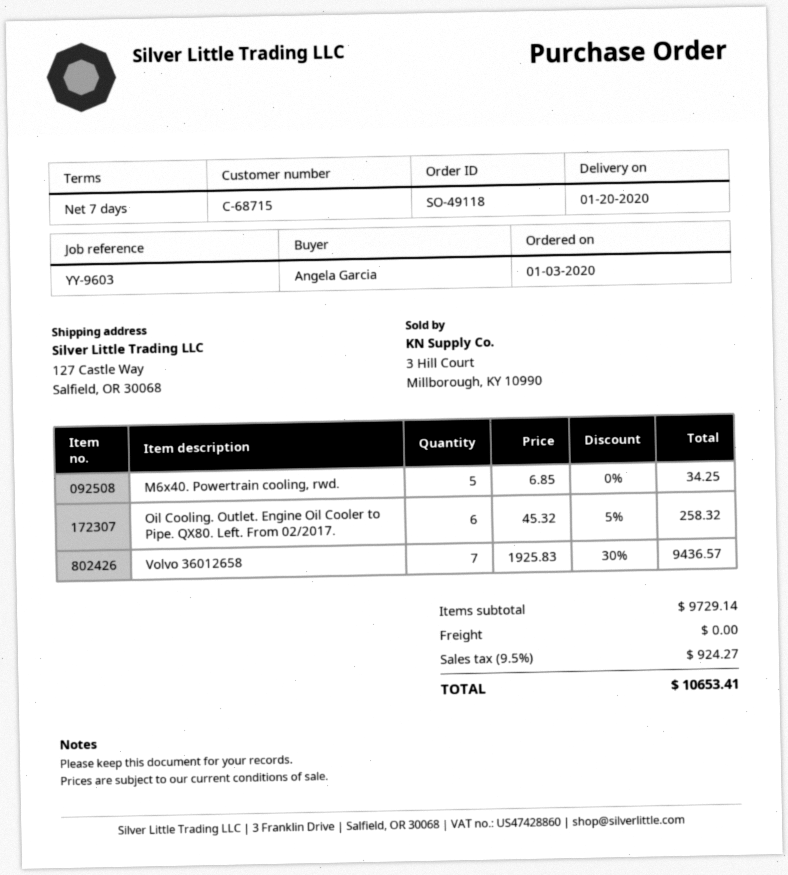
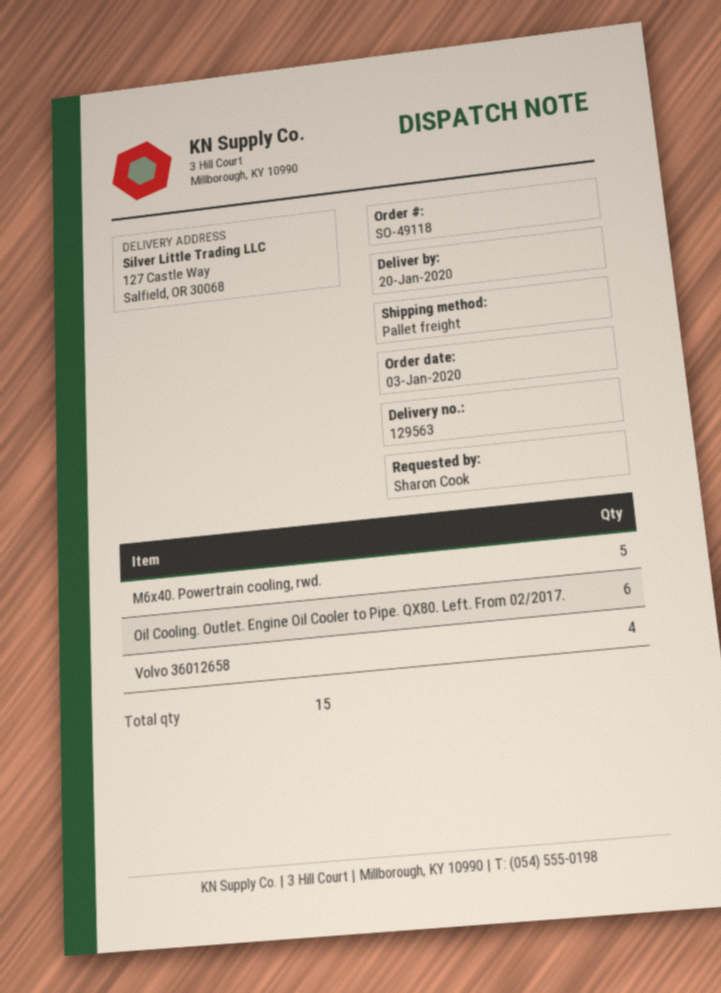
ordered by: Angela Garcia -> Sharon Cook
Volvo 36012658: 7 -> 4

